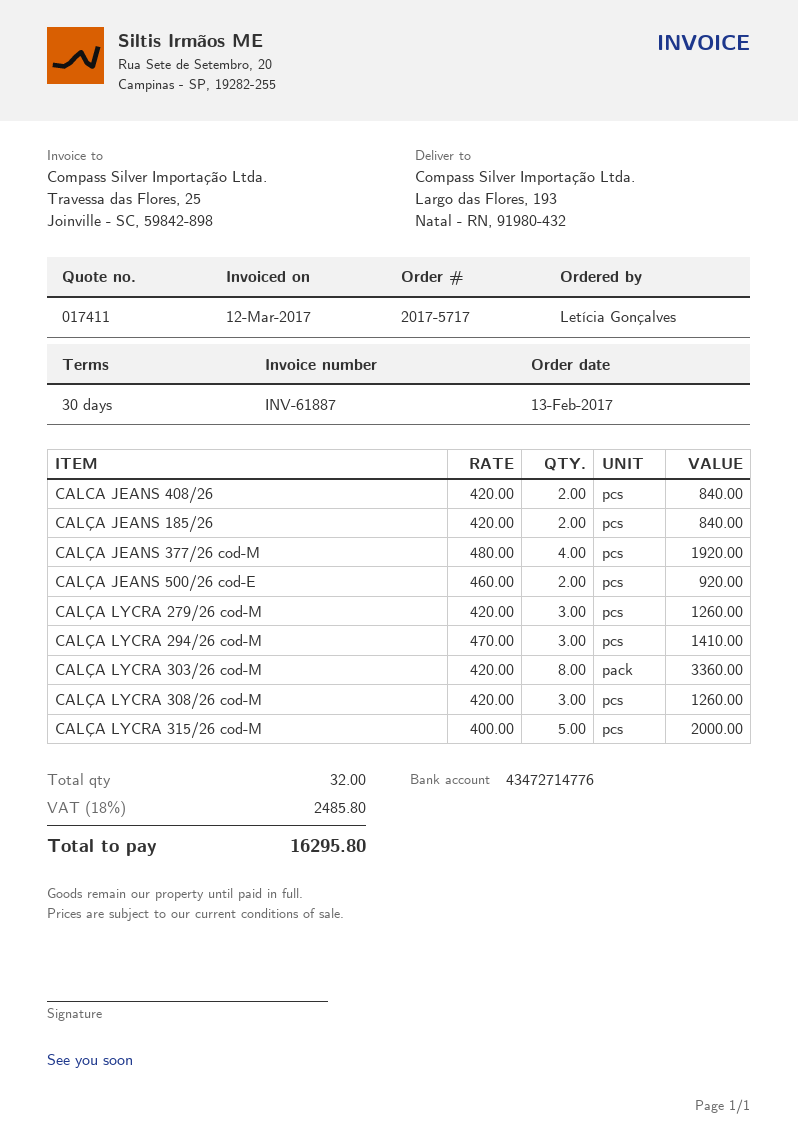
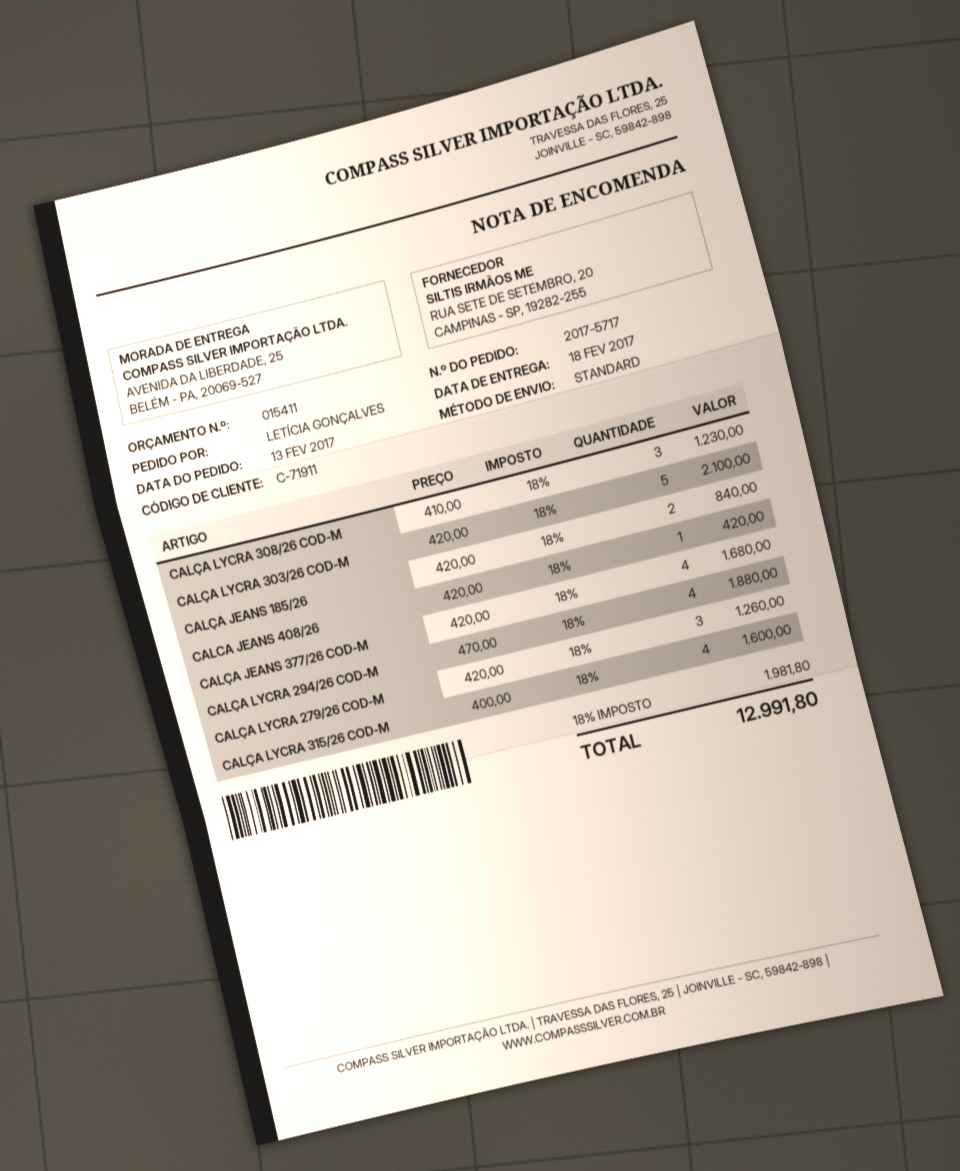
quote number: 017411 -> 015411
ship to: Largo das Flores, 193, Natal - RN, 91980-432 -> AVENIDA DA LIBERDADE, 25, BELÉM - PA, 20069-527
CALCA JEANS 408/26: 2 x 420.00 = 840.00 -> 1 x 420.00 = 420.00
CALÇA JEANS 377/26 cod-M: 4 x 480.00 = 1920.00 -> 4 x 420.00 = 1680.00
CALÇA JEANS 500/26 cod-E: 2 x 460.00 = 920.00 -> none
CALÇA LYCRA 294/26 cod-M: 3 x 470.00 = 1410.00 -> 4 x 470.00 = 1880.00
CALÇA LYCRA 303/26 cod-M: 8 x 420.00 = 3360.00 -> 5 x 420.00 = 2100.00
CALÇA LYCRA 308/26 cod-M: 3 x 420.00 = 1260.00 -> 3 x 410.00 = 1230.00
CALÇA LYCRA 315/26 cod-M: 5 x 400.00 = 2000.00 -> 4 x 400.00 = 1600.00
tax: 18% = 2485.80 -> 18% = 1981.80
total: 16295.80 -> 12991.80

